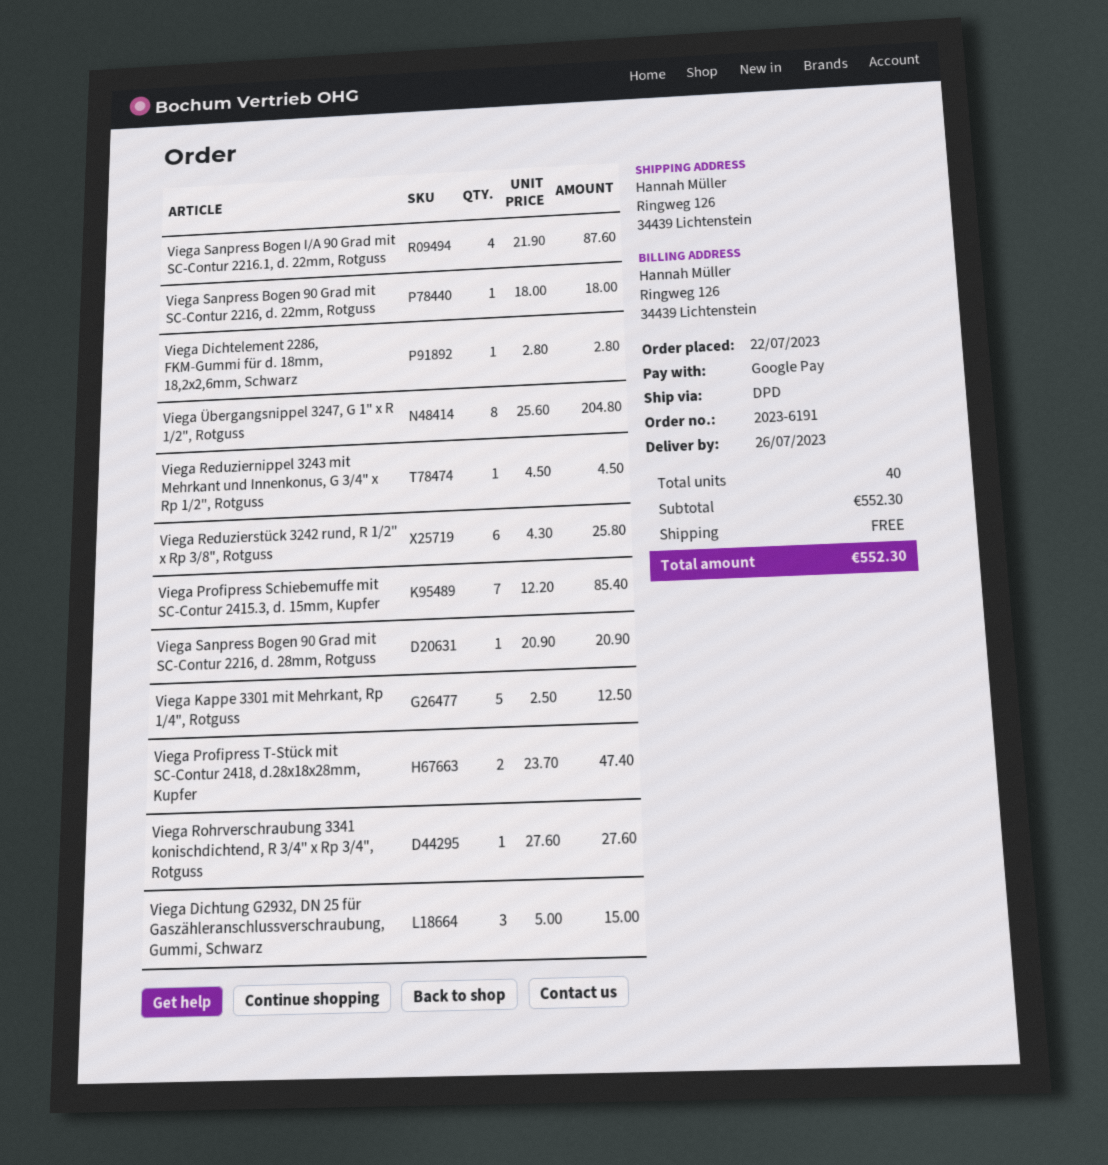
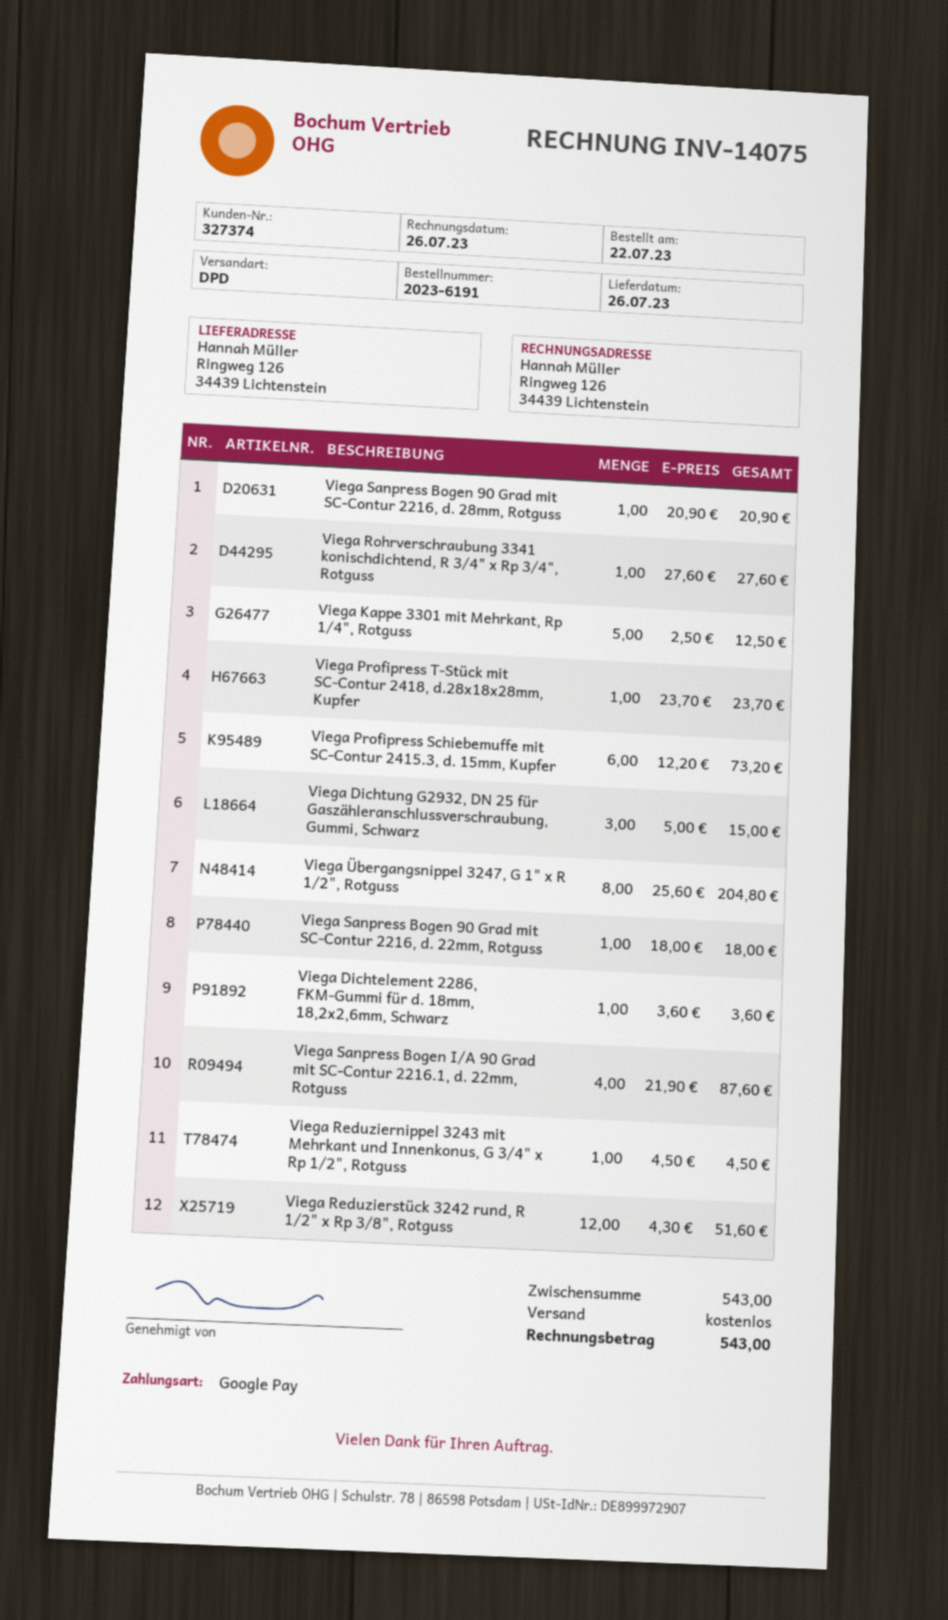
Viega Dichtelement 2286, FKM-Gummi für d. 18mm, 18,2x2,6mm, Schwarz: 1 x 2.80 = 2.80 -> 1 x 3.60 = 3.60
Viega Reduzierstück 3242 rund, R 1/2" x Rp 3/8", Rotguss: 6 x 4.30 = 25.80 -> 12 x 4.30 = 51.60
Viega Profipress Schiebemuffe mit SC-Contur 2415.3, d. 15mm, Kupfer: 7 x 12.20 = 85.40 -> 6 x 12.20 = 73.20
Viega Profipress T-Stück mit SC-Contur 2418, d.28x18x28mm, Kupfer: 2 x 23.70 = 47.40 -> 1 x 23.70 = 23.70
subtotal: 552.30 -> 543.00
total: 552.30 -> 543.00

